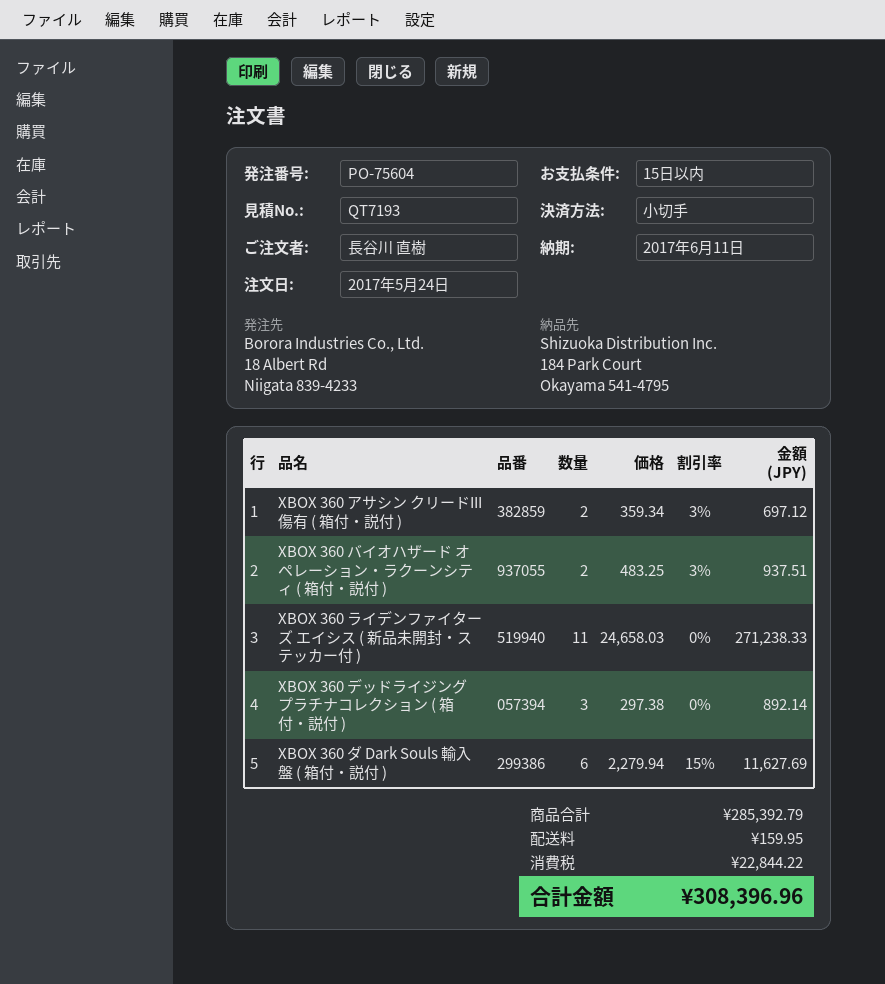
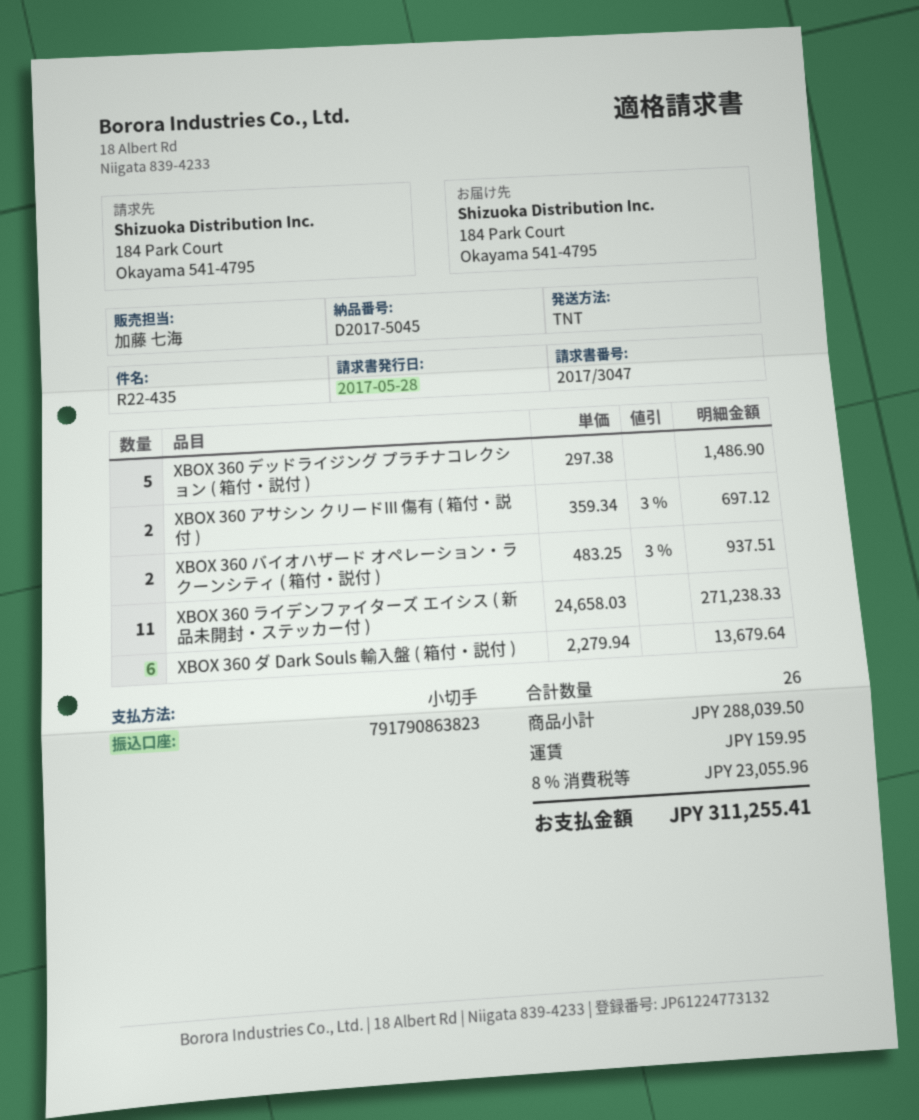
XBOX 360 デッドライジング プラチナコレクション ( 箱付・説付 ): 3 x 297.38 = 892.14 -> 5 x 297.38 = 1486.90
XBOX 360 ダ Dark Souls 輸入盤 ( 箱付・説付 ): 6 x 2279.94 - 15% = 11627.69 -> 6 x 2279.94 = 13679.64
subtotal: 285392.79 -> 288039.50
tax: 22844.22 -> 23055.96
total: 308396.96 -> 311255.41

